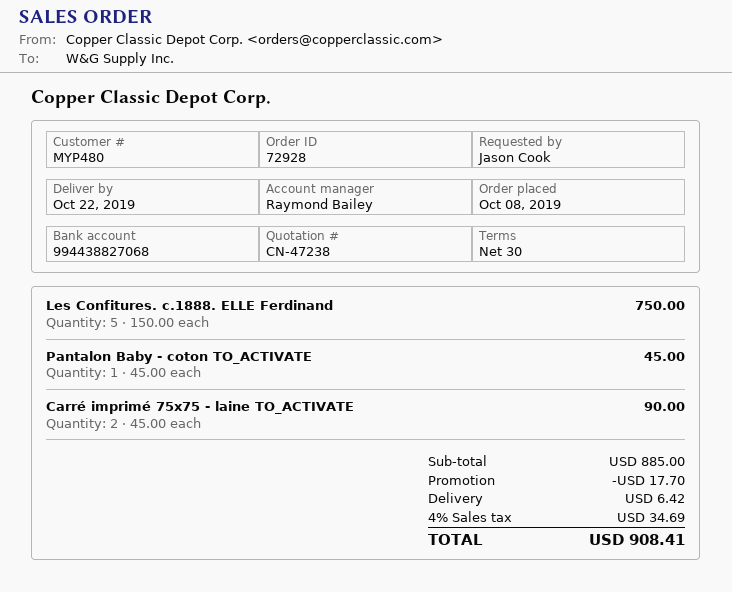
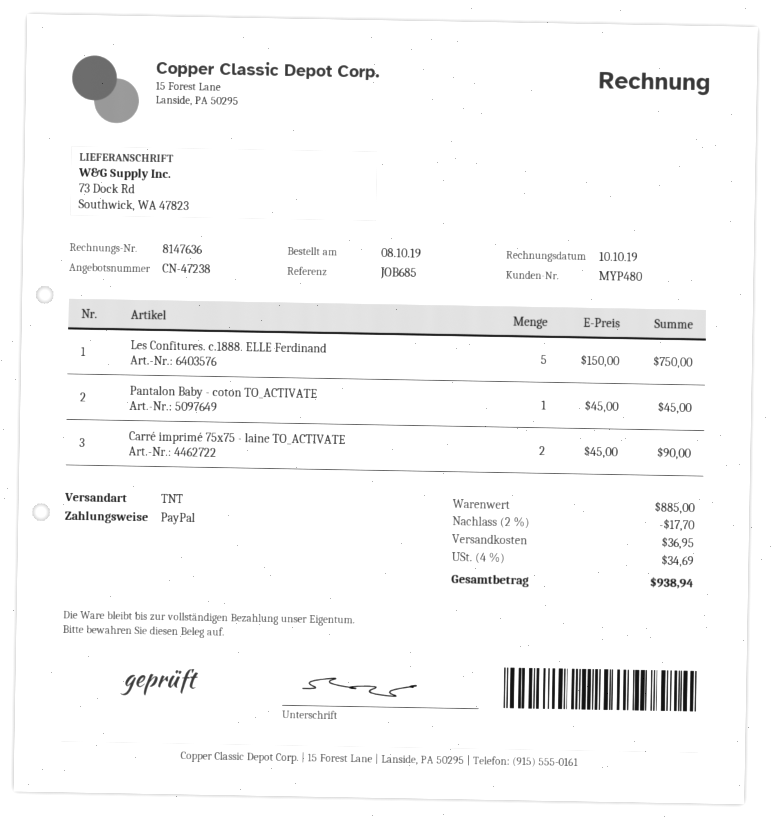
shipping: 6.42 -> 36.95
total: 908.41 -> 938.94

